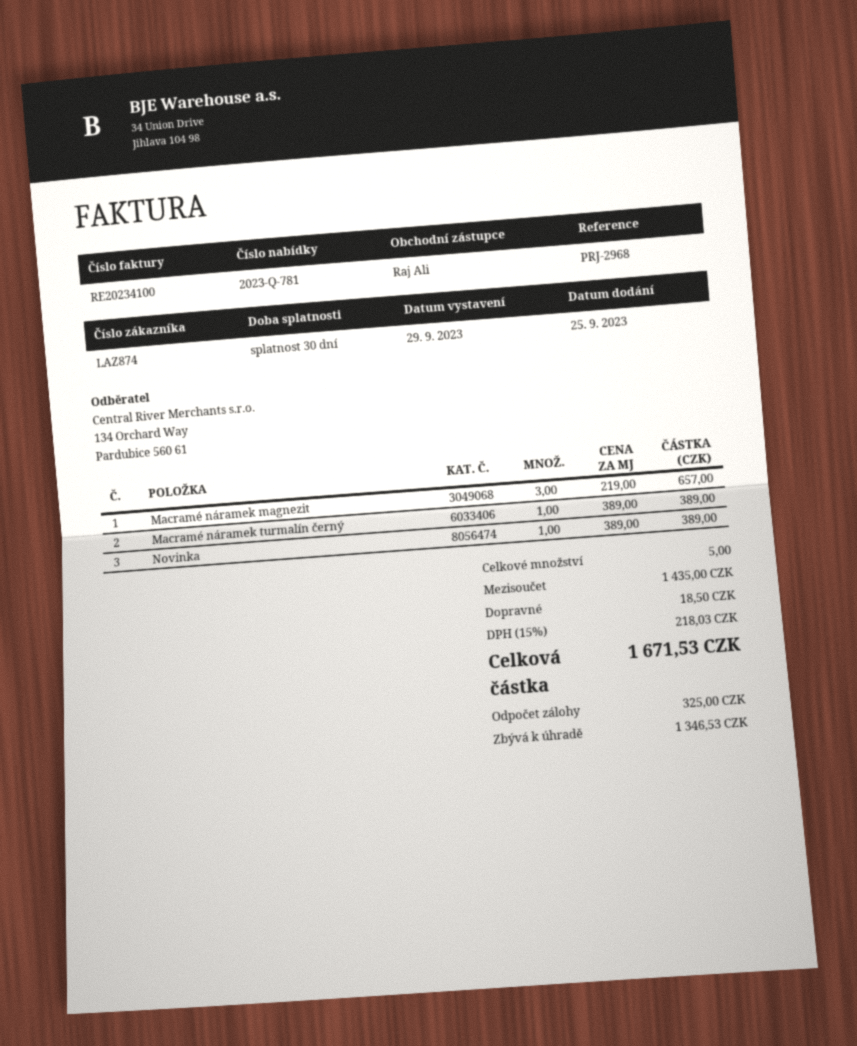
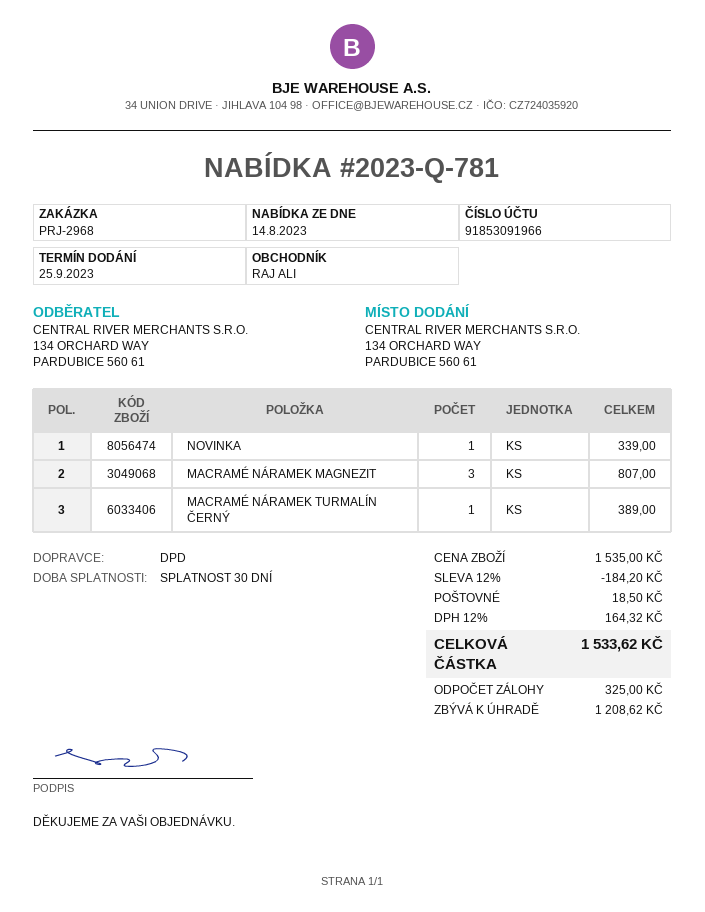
Macramé náramek magnezit: 3 for 657.00 -> 3 for 807.00
Novinka: 1 for 389.00 -> 1 for 339.00
subtotal: 1435.00 -> 1535.00
discount: none -> 12% = 184.20
tax: 15% = 218.03 -> 12% = 164.32
total: 1671.53 -> 1533.62
balance: 1346.53 -> 1208.62

